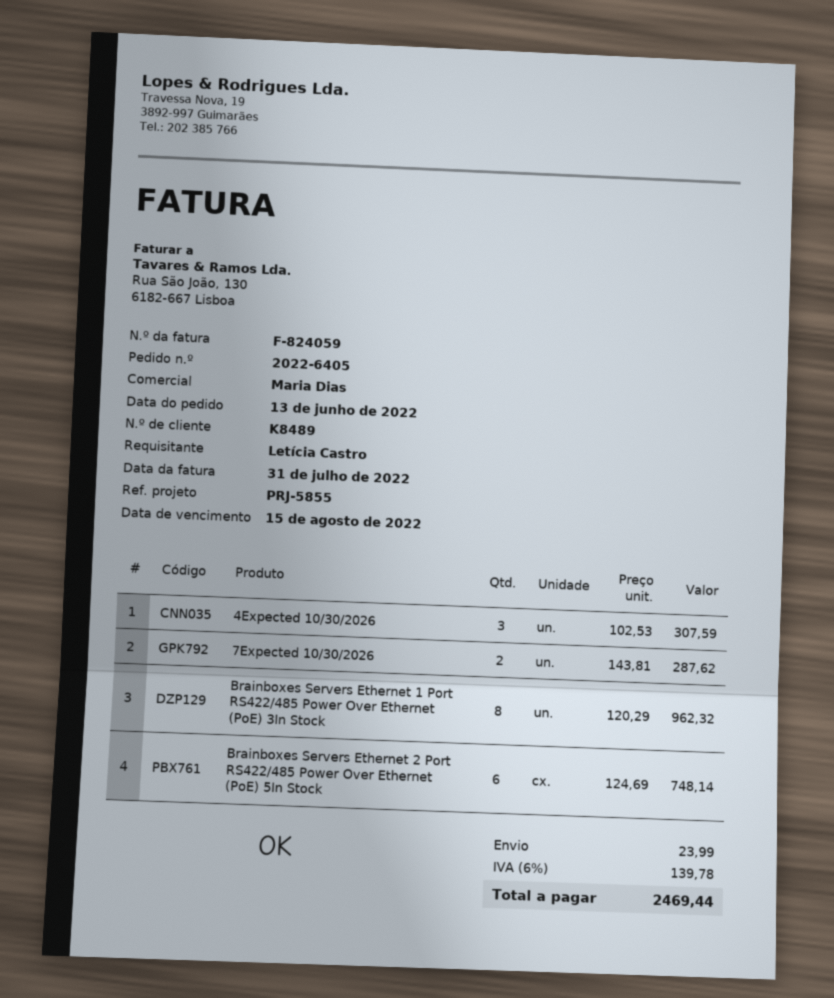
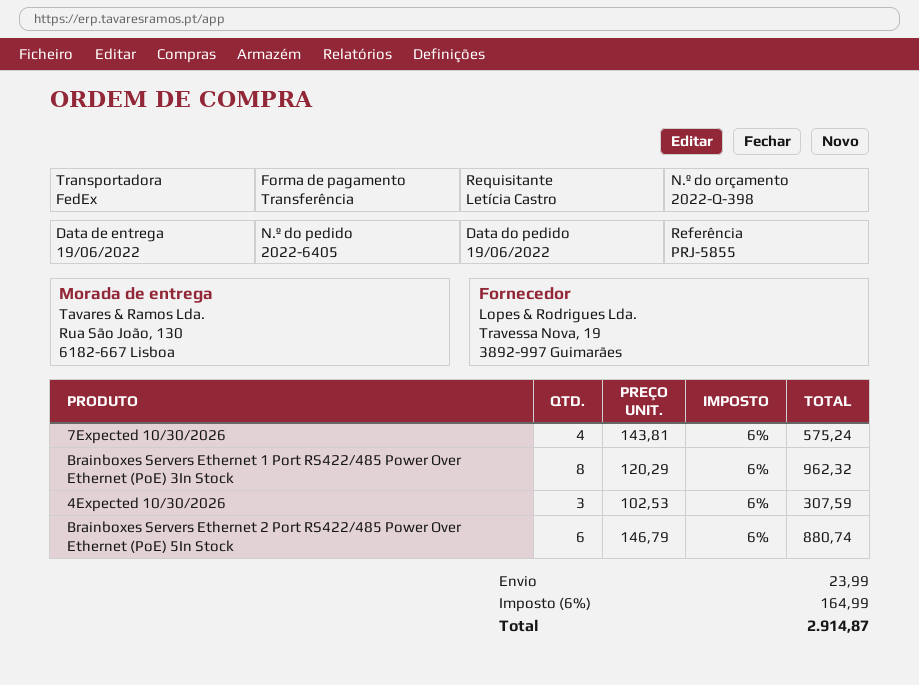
order date: 2022-06-13 -> 2022-06-19
7Expected 10/30/2026: 2 x 143.81 = 287.62 -> 4 x 143.81 = 575.24
Brainboxes Servers Ethernet 2 Port RS422/485 Power Over Ethernet (PoE) 5In Stock: 6 x 124.69 = 748.14 -> 6 x 146.79 = 880.74
tax: 6% = 139.78 -> 6% = 164.99
total: 2469.44 -> 2914.87

